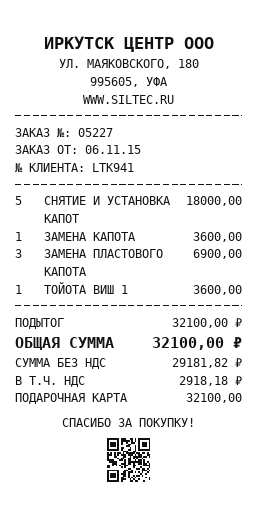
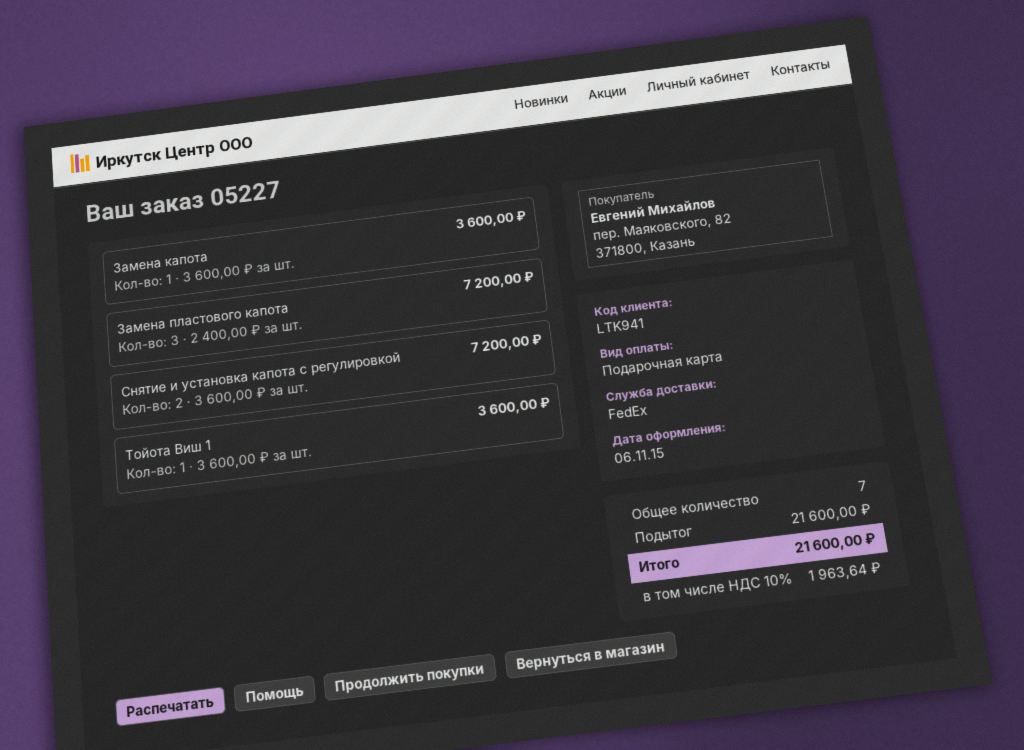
СНЯТИЕ И УСТАНОВКА КАПОТ: 5 for 18000.00 -> 2 for 7200.00
ЗАМЕНА ПЛАСТОВОГО КАПОТА: 3 for 6900.00 -> 3 for 7200.00
subtotal: 32100.00 -> 21600.00
tax: 2918.18 -> 1963.64
total: 32100.00 -> 21600.00

